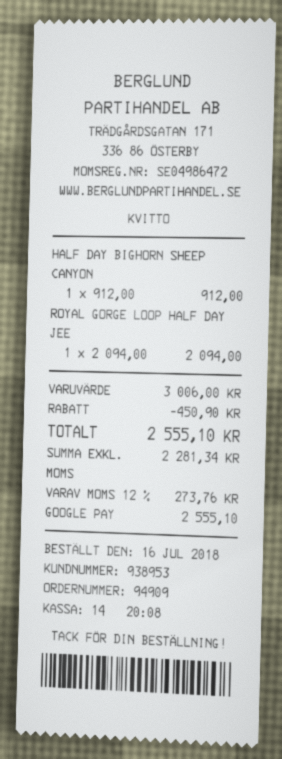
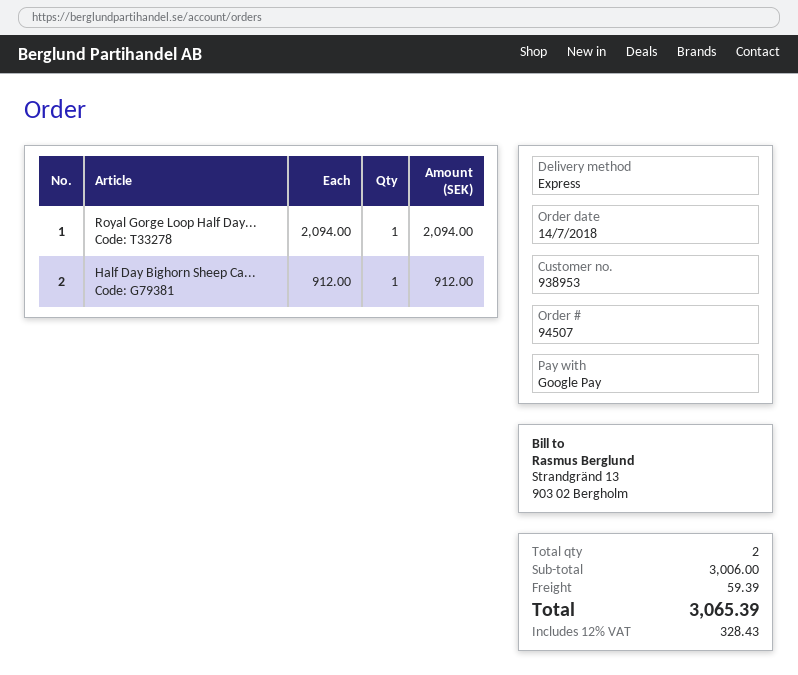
order number: 94909 -> 94507
order date: 2018-07-16 -> 2018-07-14
discount: 450.90 -> none
shipping: none -> 59.39
tax: 12% = 273.76 -> 12% = 328.43
total: 2555.10 -> 3065.39

